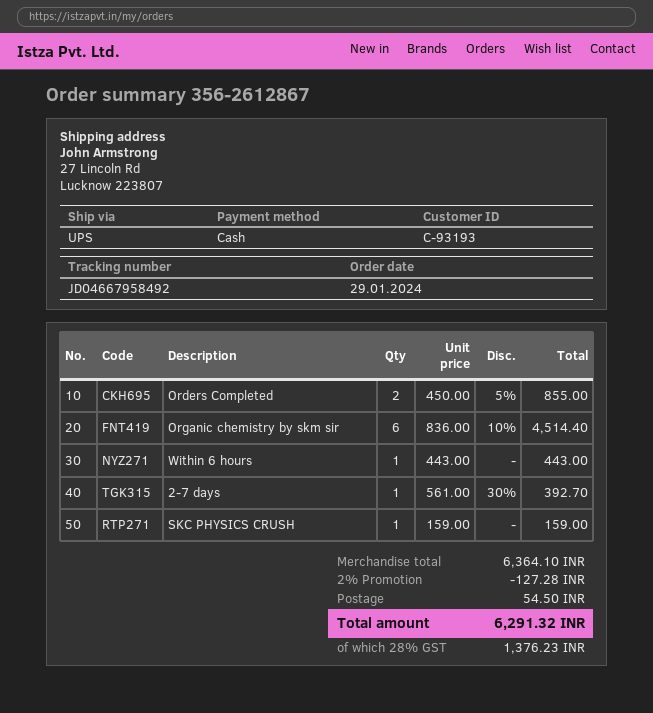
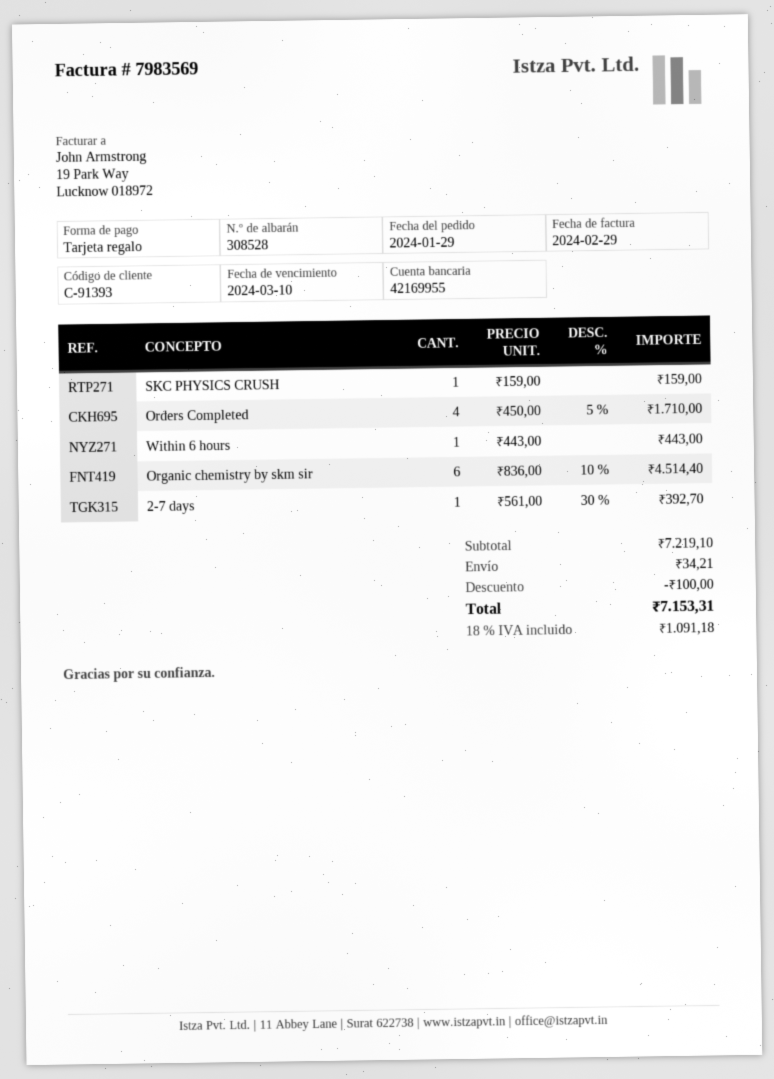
customer number: C-93193 -> C-91393
payment method: cash -> gift card
Orders Completed: 2 x 450.00 - 5% = 855.00 -> 4 x 450.00 - 5% = 1710.00
subtotal: 6364.10 -> 7219.10
discount: 127.28 -> 100.00
shipping: 54.50 -> 34.21
tax: 28% = 1376.23 -> 18% = 1091.18
total: 6291.32 -> 7153.31

